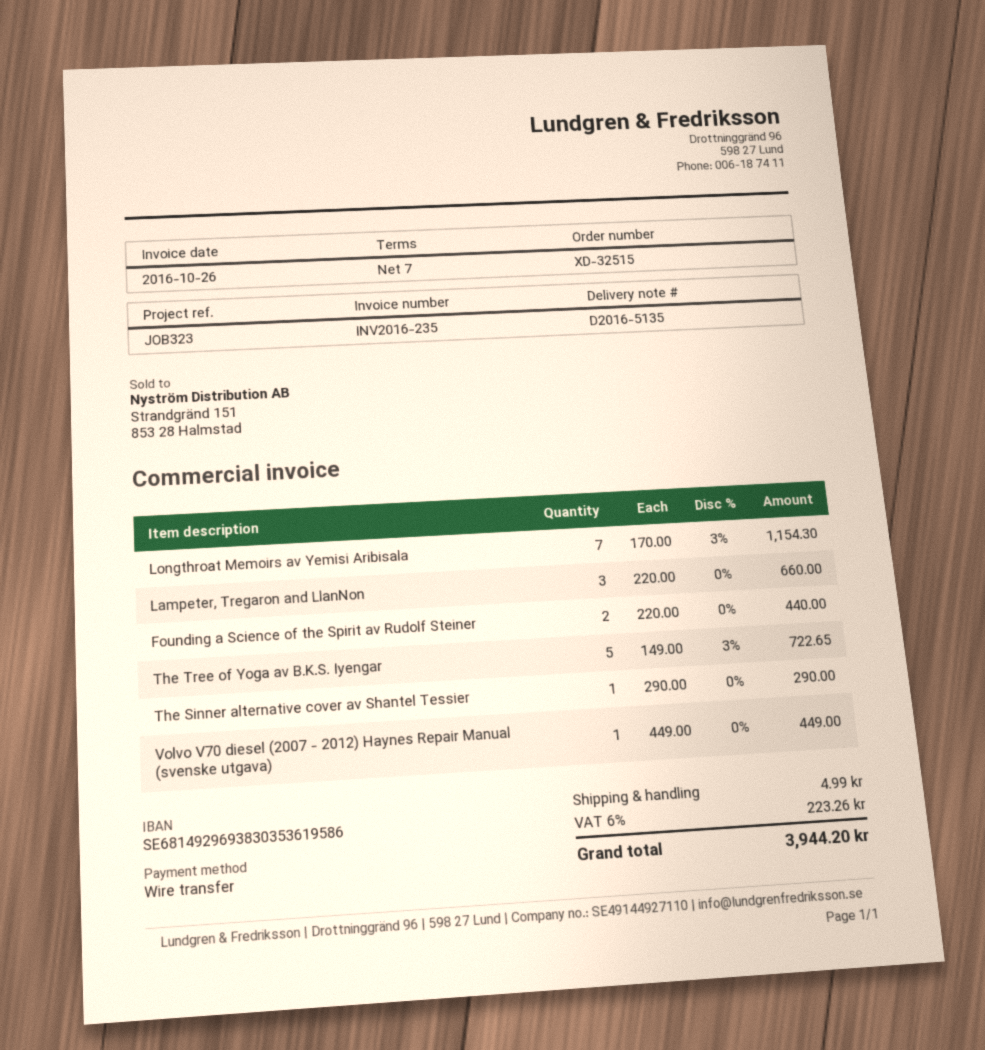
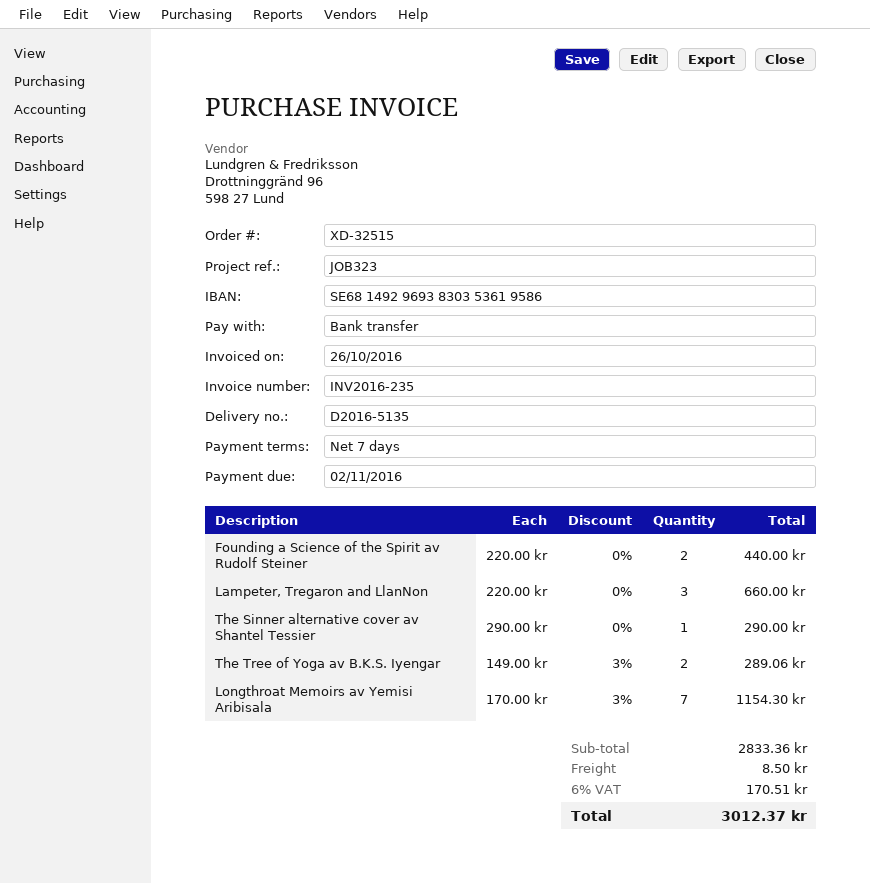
The Tree of Yoga av B.K.S. Iyengar: 5 x 149.00 - 3% = 722.65 -> 2 x 149.00 - 3% = 289.06
Volvo V70 diesel (2007 - 2012) Haynes Repair Manual (svenske utgava): 1 x 449.00 = 449.00 -> none
shipping: 4.99 -> 8.50
tax: 6% = 223.26 -> 6% = 170.51
total: 3944.20 -> 3012.37

